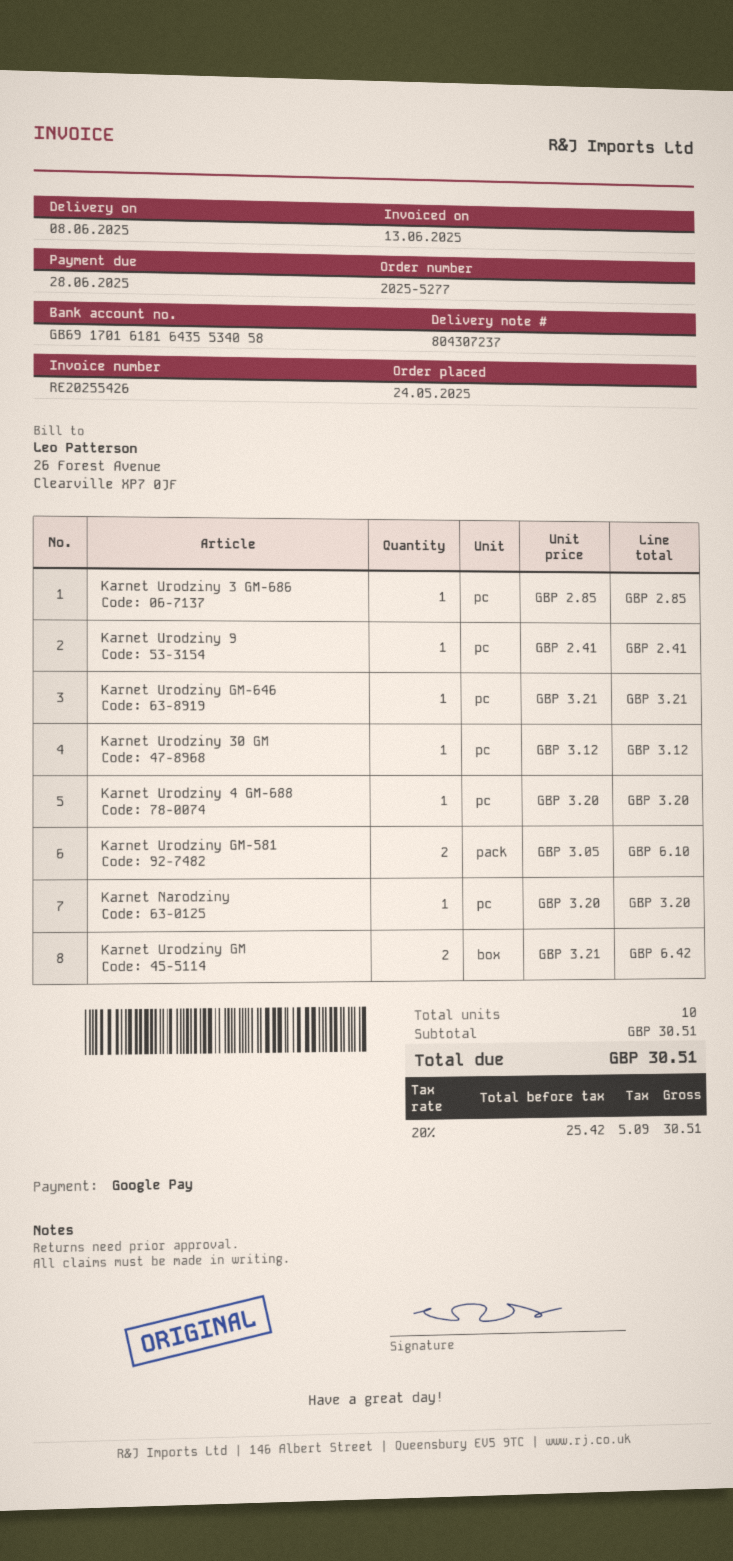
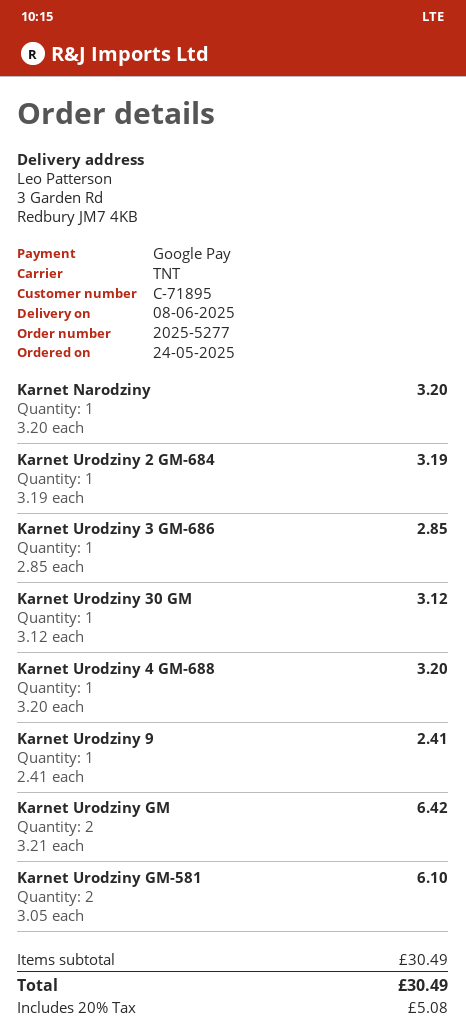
Karnet Urodziny GM-646: 1 x 3.21 = 3.21 -> none
Karnet Urodziny 2 GM-684: none -> 1 x 3.19 = 3.19
subtotal: 30.51 -> 30.49
tax: 20% = 5.09 -> 20% = 5.08
total: 30.51 -> 30.49

